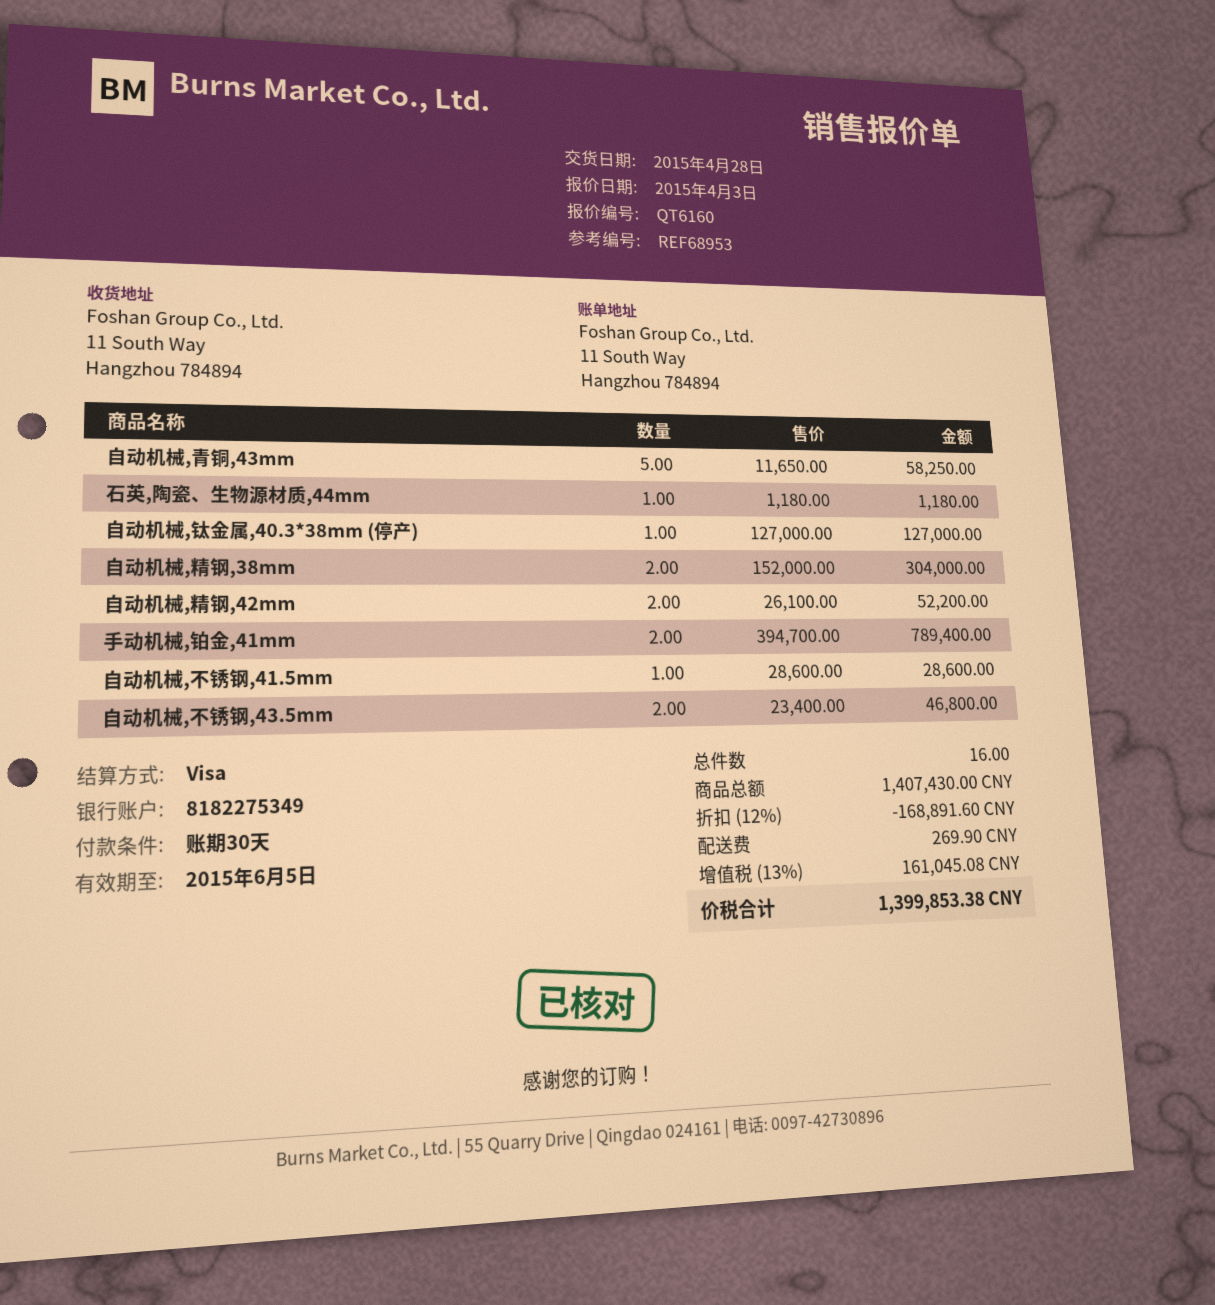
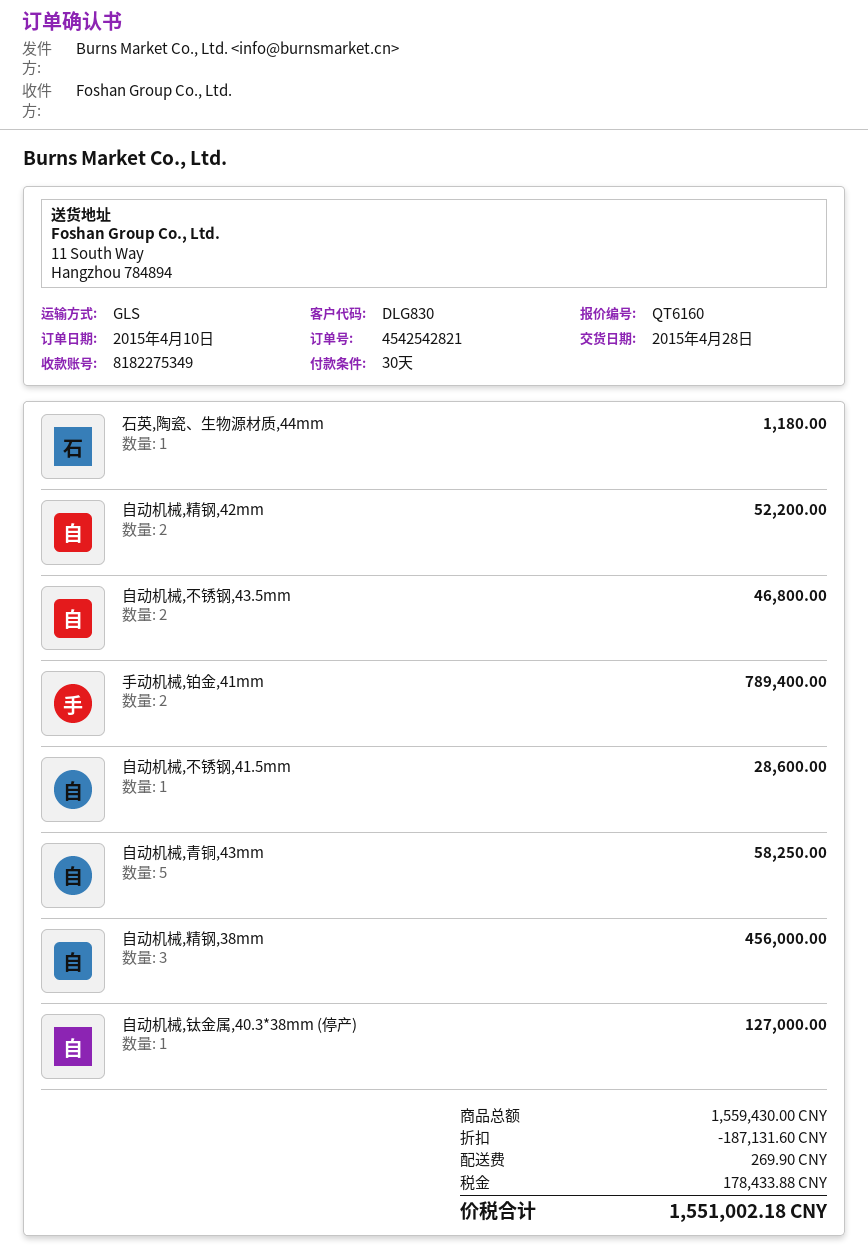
自动机械,精钢,38mm: 2 for 304000.00 -> 3 for 456000.00
subtotal: 1407430.00 -> 1559430.00
discount: 168891.60 -> 187131.60
tax: 161045.08 -> 178433.88
total: 1399853.38 -> 1551002.18

